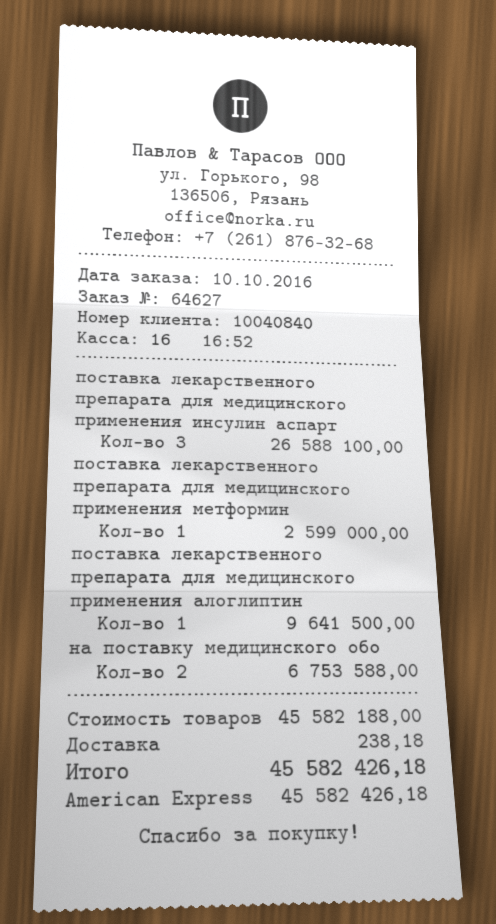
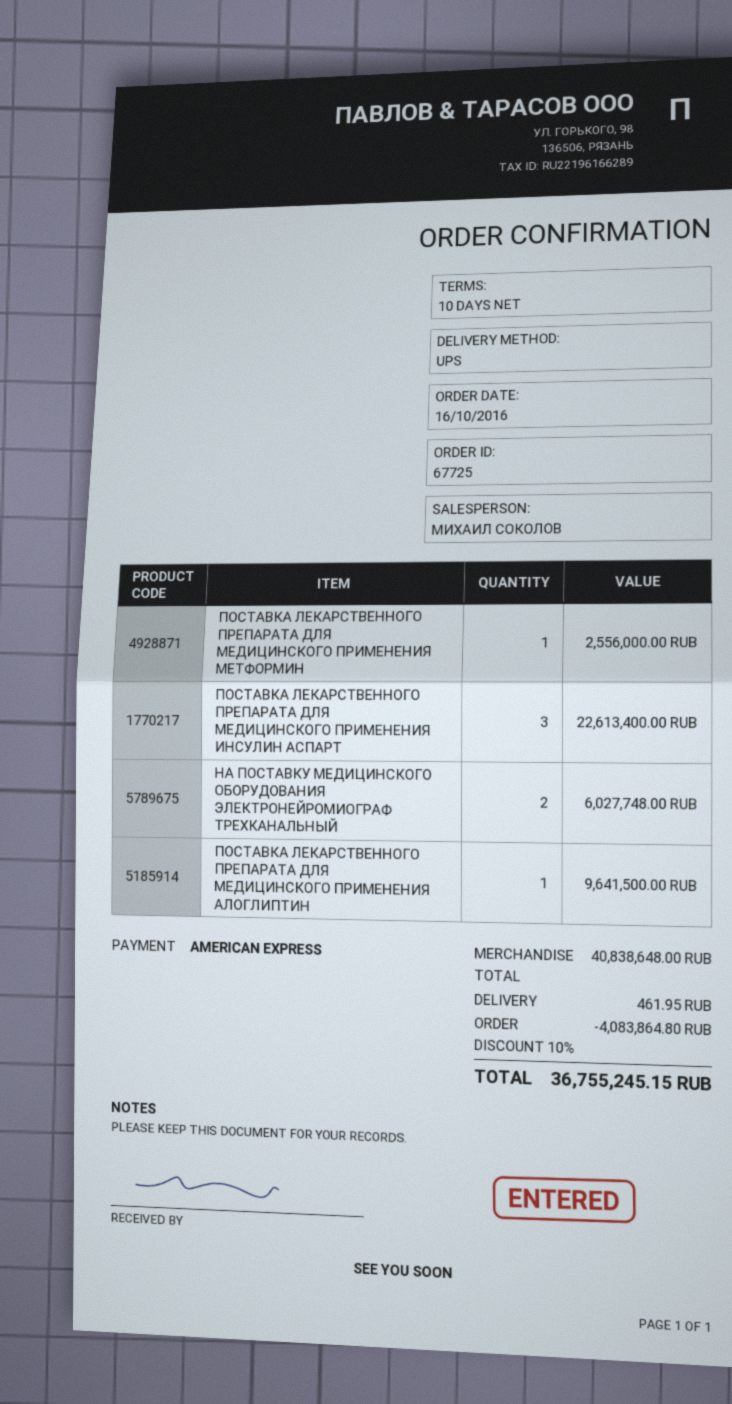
order number: 64627 -> 67725
order date: 2016-10-10 -> 2016-10-16
поставка лекарственного препарата для медицинского применения инсулин аспарт: 3 for 26588100.00 -> 3 for 22613400.00
поставка лекарственного препарата для медицинского применения метформин: 1 for 2599000.00 -> 1 for 2556000.00
на поставку медицинского обо: 2 for 6753588.00 -> 2 for 6027748.00
subtotal: 45582188.00 -> 40838648.00
discount: none -> 10% = 4083864.80
shipping: 238.18 -> 461.95
total: 45582426.18 -> 36755245.15

